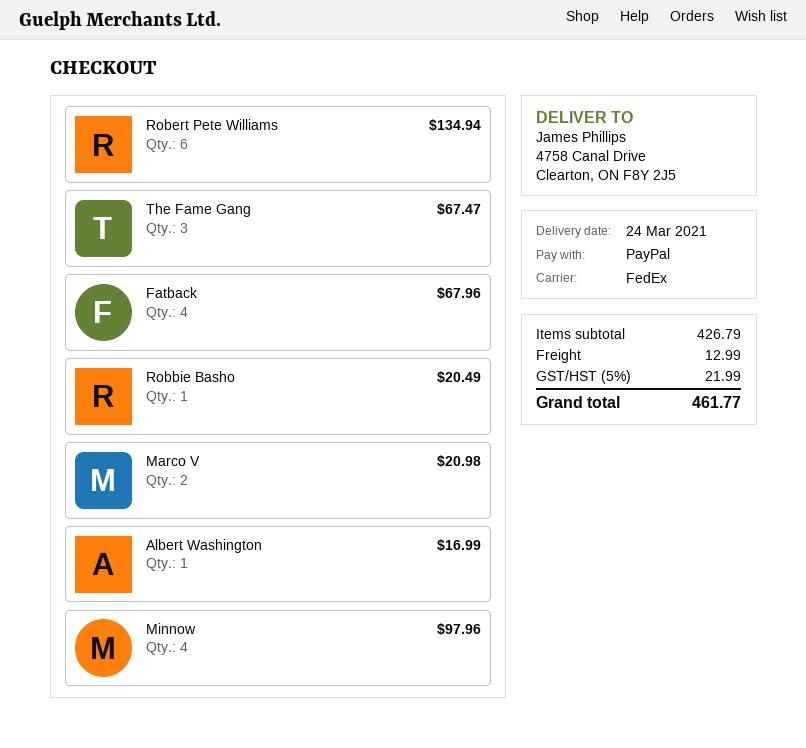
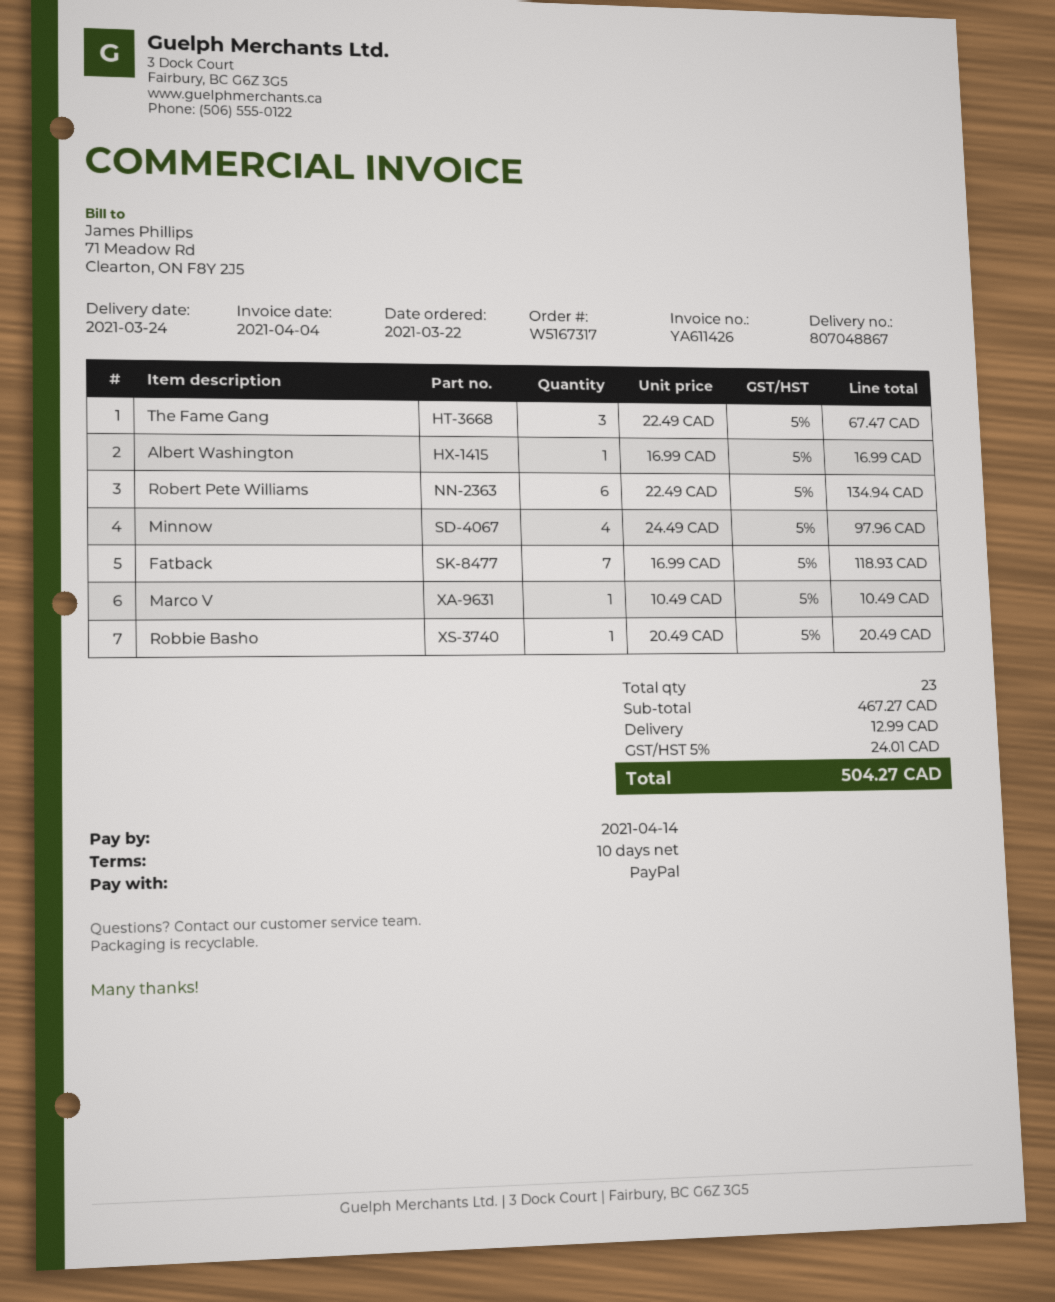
Fatback: 4 for 67.96 -> 7 for 118.93
Marco V: 2 for 20.98 -> 1 for 10.49
subtotal: 426.79 -> 467.27
tax: 5% = 21.99 -> 5% = 24.01
total: 461.77 -> 504.27

